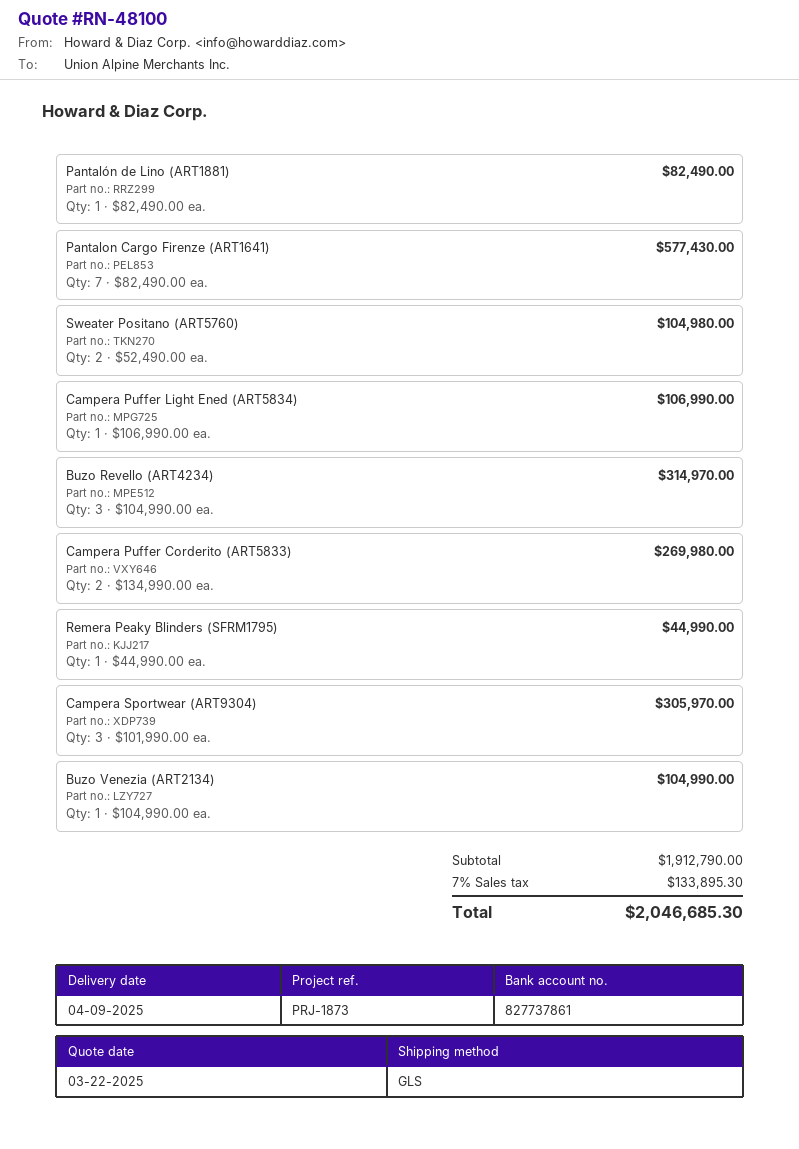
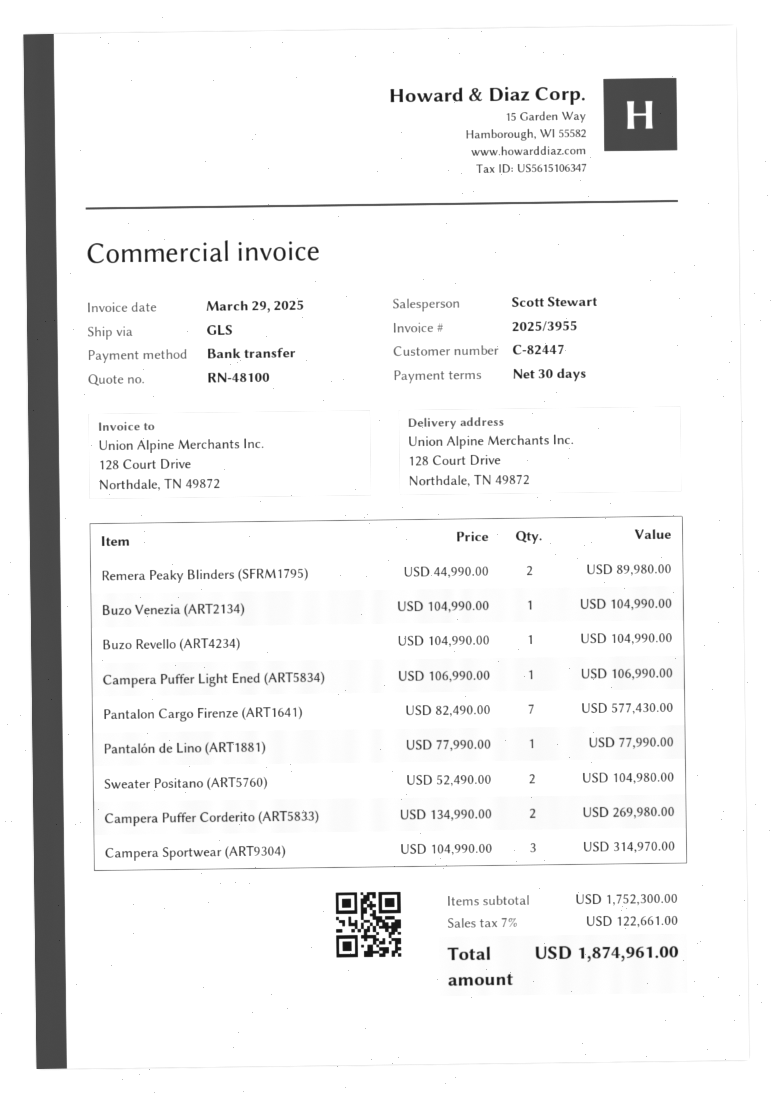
Pantalón de Lino (ART1881): 1 x 82490.00 = 82490.00 -> 1 x 77990.00 = 77990.00
Buzo Revello (ART4234): 3 x 104990.00 = 314970.00 -> 1 x 104990.00 = 104990.00
Remera Peaky Blinders (SFRM1795): 1 x 44990.00 = 44990.00 -> 2 x 44990.00 = 89980.00
Campera Sportwear (ART9304): 3 x 101990.00 = 305970.00 -> 3 x 104990.00 = 314970.00
subtotal: 1912790.00 -> 1752300.00
tax: 7% = 133895.30 -> 7% = 122661.00
total: 2046685.30 -> 1874961.00

